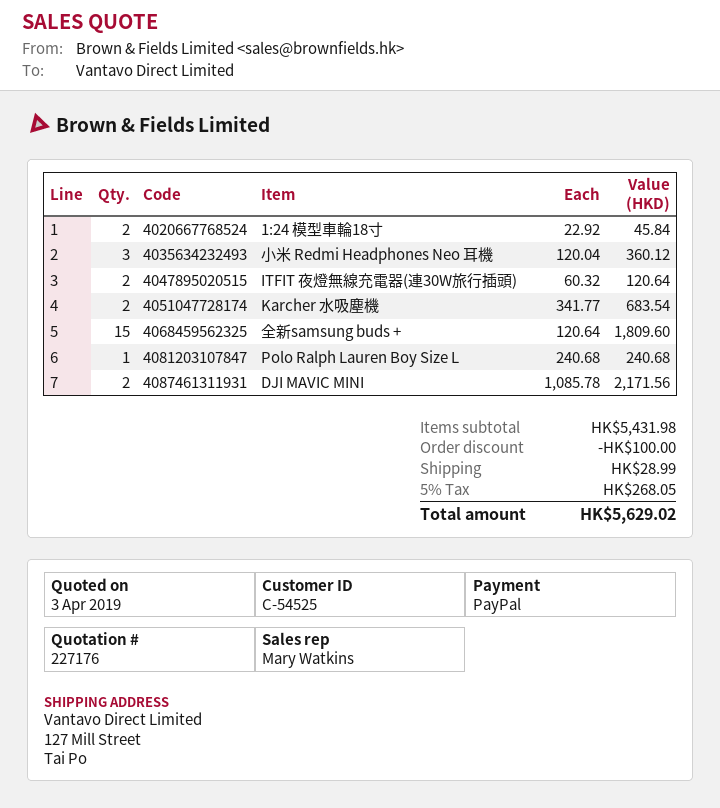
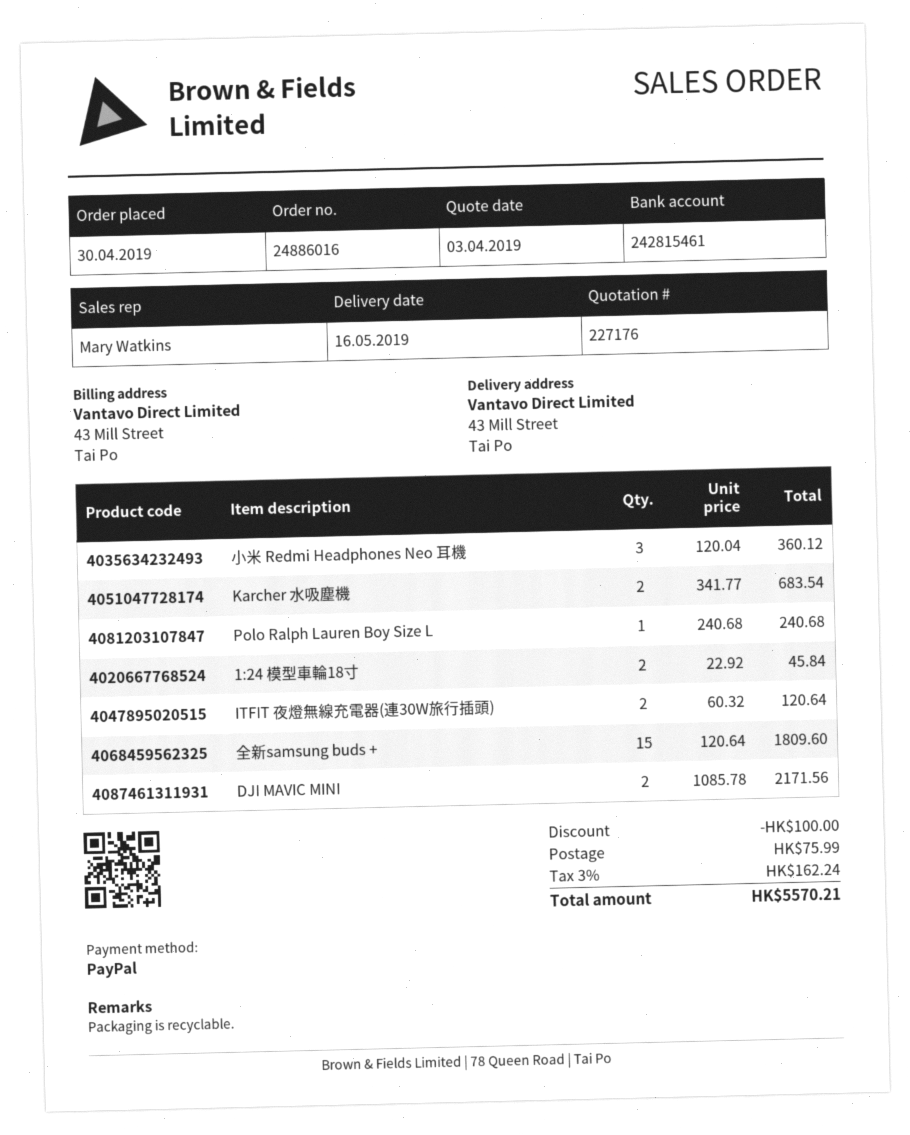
ship to: 127 Mill Street, Tai Po -> 43 Mill Street, Tai Po
shipping: 28.99 -> 75.99
tax: 5% = 268.05 -> 3% = 162.24
total: 5629.02 -> 5570.21

